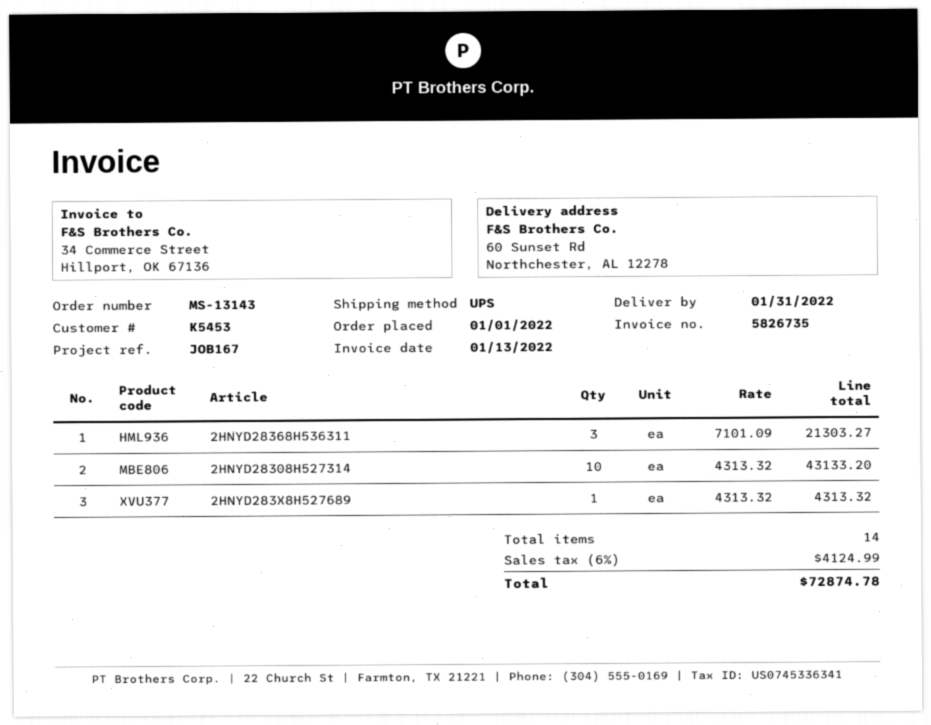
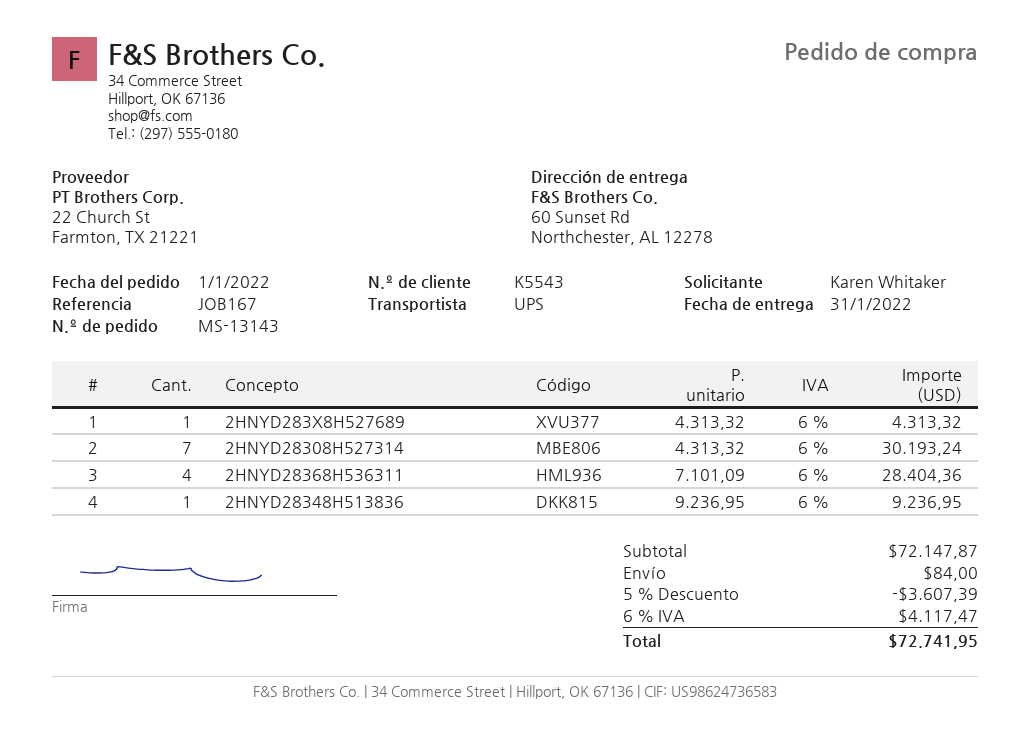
customer number: K5453 -> K5543
2HNYD28368H536311: 3 x 7101.09 = 21303.27 -> 4 x 7101.09 = 28404.36
2HNYD28308H527314: 10 x 4313.32 = 43133.20 -> 7 x 4313.32 = 30193.24
2HNYD28348H513836: none -> 1 x 9236.95 = 9236.95
discount: none -> 5% = 3607.39
shipping: none -> 84.00
tax: 6% = 4124.99 -> 6% = 4117.47
total: 72874.78 -> 72741.95

